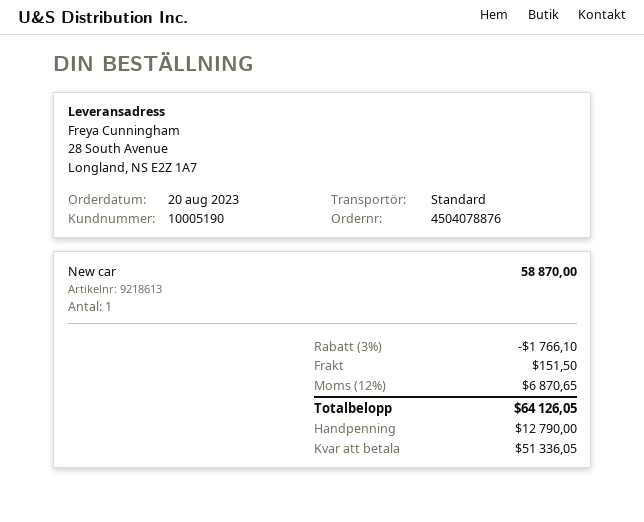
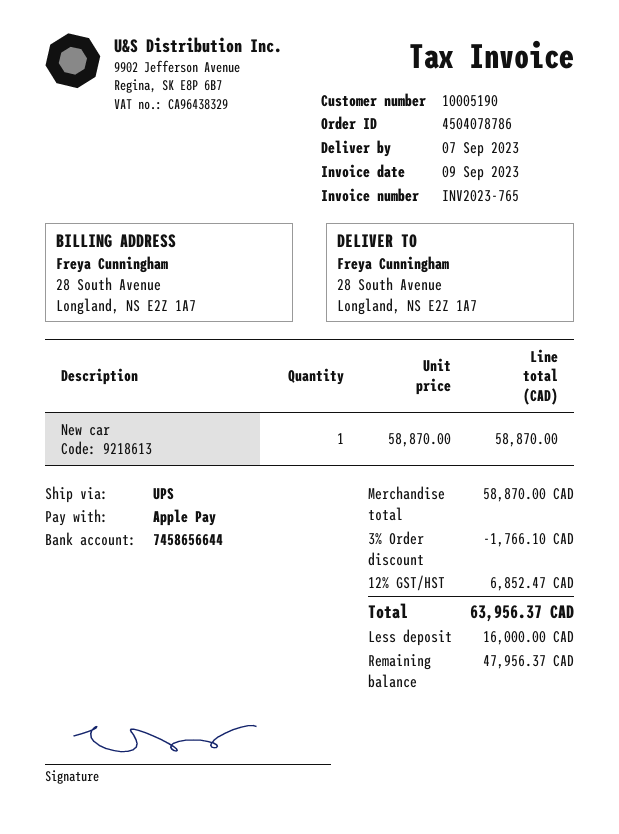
order number: 4504078876 -> 4504078786
shipping method: standard -> UPS
shipping: 151.50 -> none
tax: 12% = 6870.65 -> 12% = 6852.47
total: 64126.05 -> 63956.37
deposit: 12790.00 -> 16000.00
balance: 51336.05 -> 47956.37

